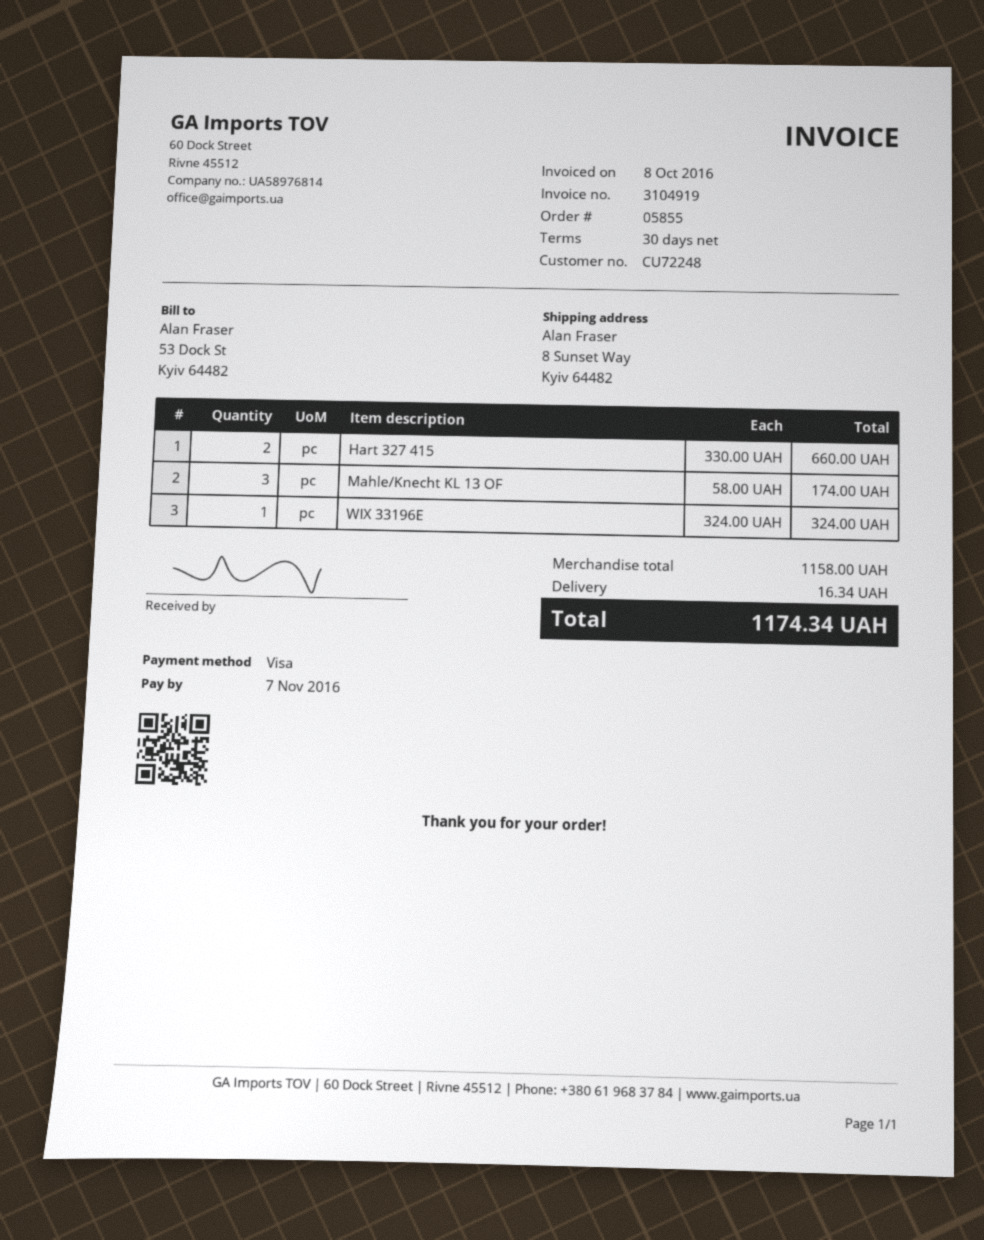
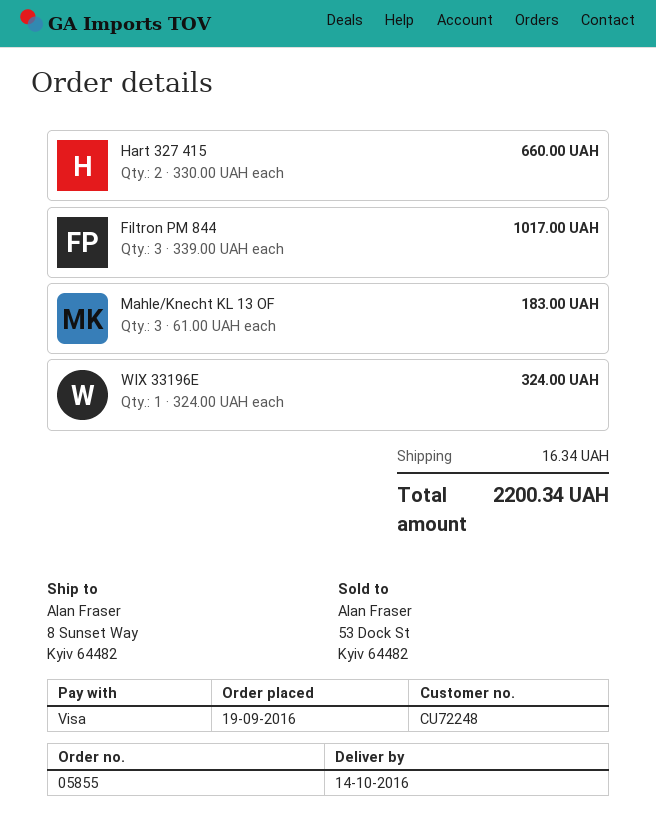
Mahle/Knecht KL 13 OF: 3 x 58.00 = 174.00 -> 3 x 61.00 = 183.00
Filtron PM 844: none -> 3 x 339.00 = 1017.00
total: 1174.34 -> 2200.34

